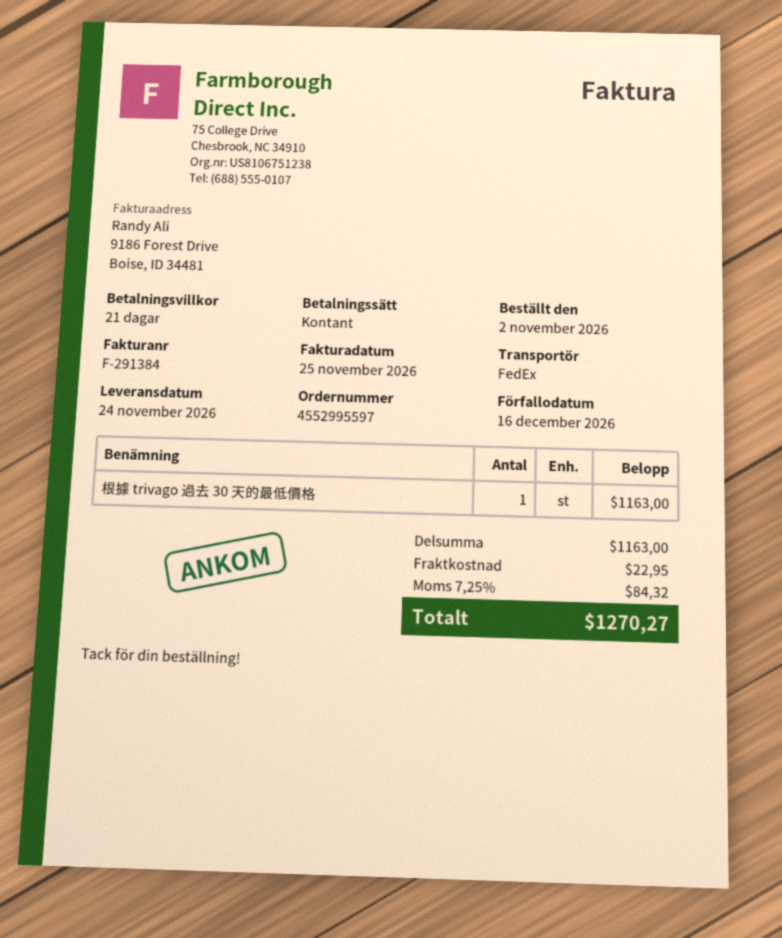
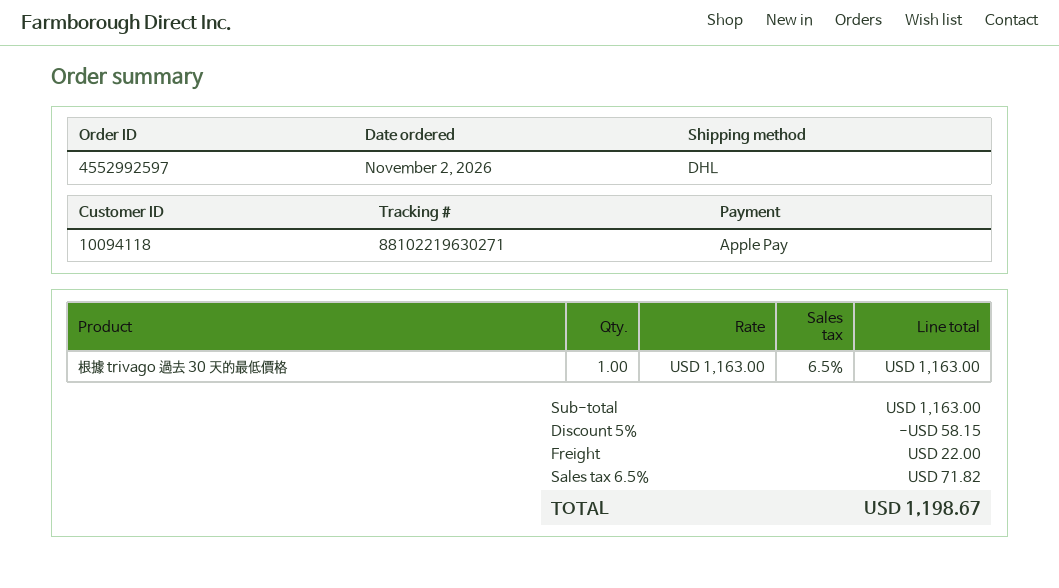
order number: 4552995597 -> 4552992597
payment method: cash -> Apple Pay
shipping method: FedEx -> DHL
discount: none -> 5% = 58.15
shipping: 22.95 -> 22.00
tax: 7.25% = 84.32 -> 6.5% = 71.82
total: 1270.27 -> 1198.67

